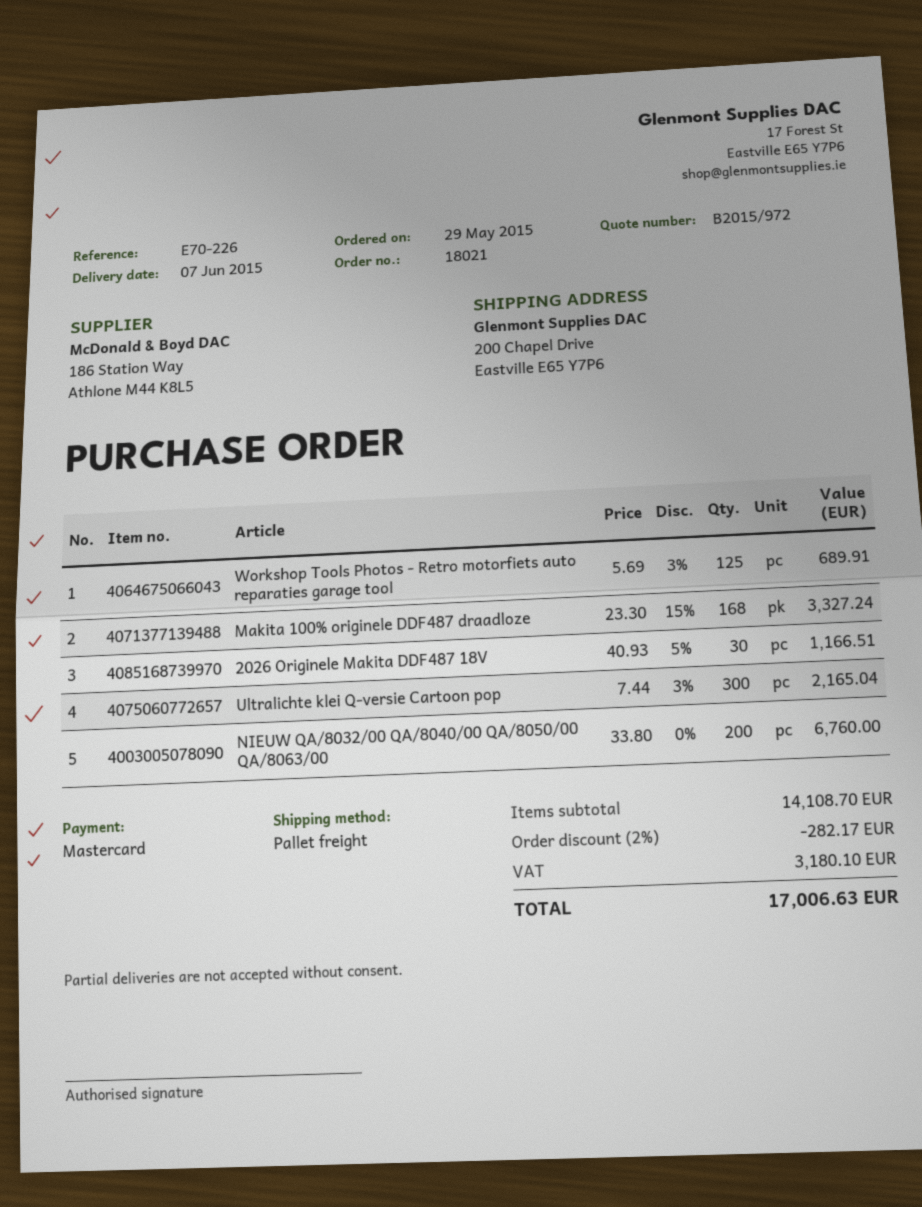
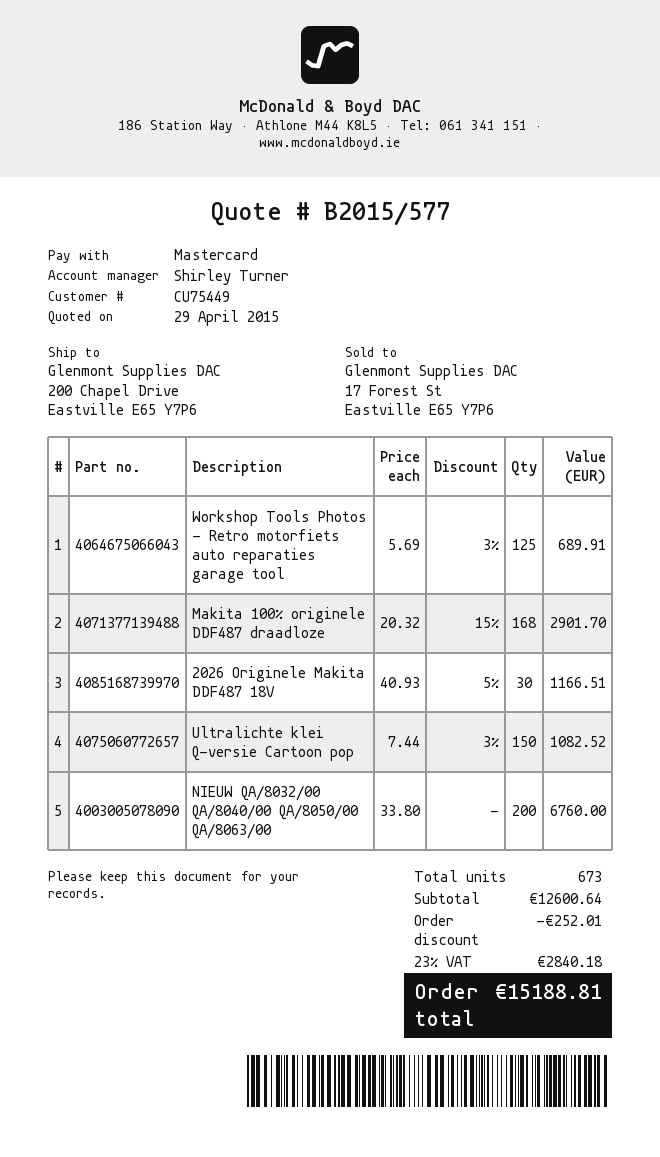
quote number: B2015/972 -> B2015/577
Makita 100% originele DDF487 draadloze: 168 x 23.30 - 15% = 3327.24 -> 168 x 20.32 - 15% = 2901.70
Ultralichte klei Q-versie Cartoon pop: 300 x 7.44 - 3% = 2165.04 -> 150 x 7.44 - 3% = 1082.52
subtotal: 14108.70 -> 12600.64
discount: 282.17 -> 252.01
tax: 3180.10 -> 2840.18
total: 17006.63 -> 15188.81

